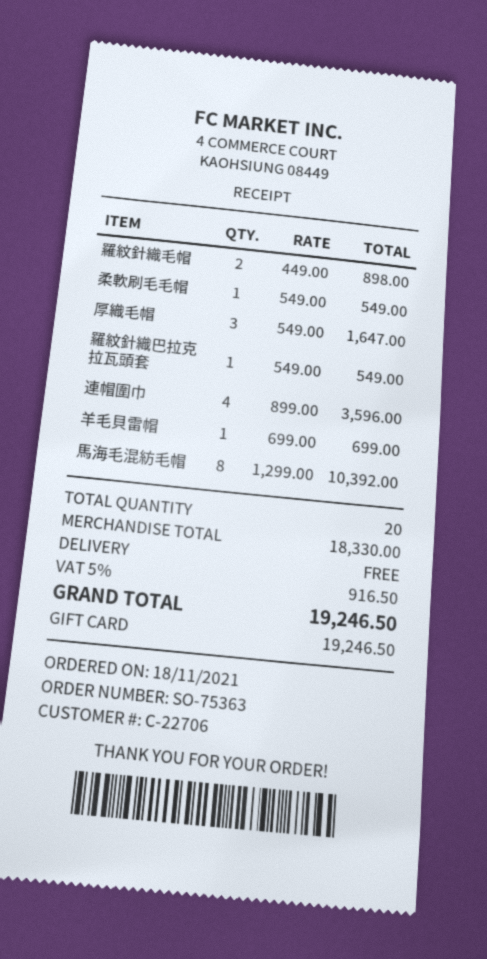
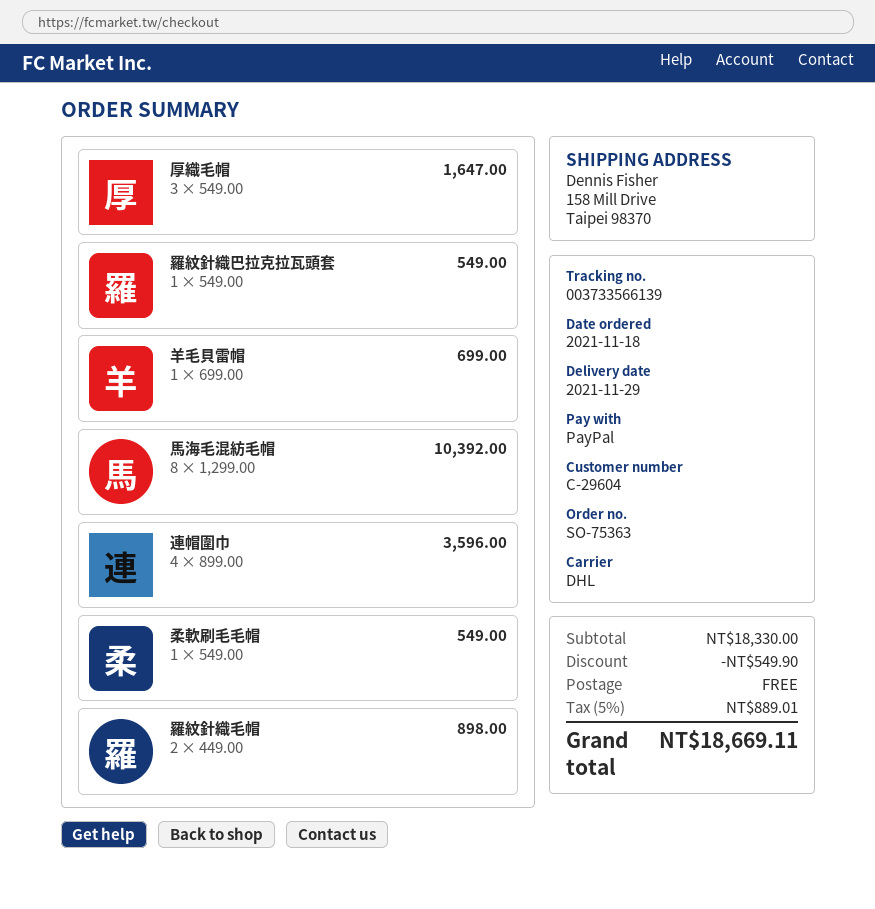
customer number: C-22706 -> C-29604
payment method: gift card -> PayPal
discount: none -> 549.90
tax: 5% = 916.50 -> 5% = 889.01
total: 19246.50 -> 18669.11

